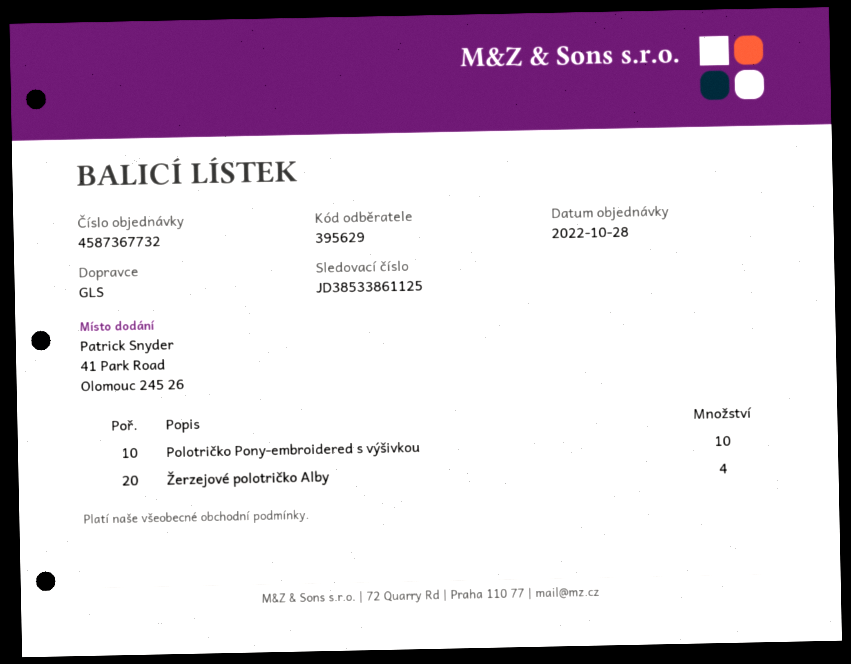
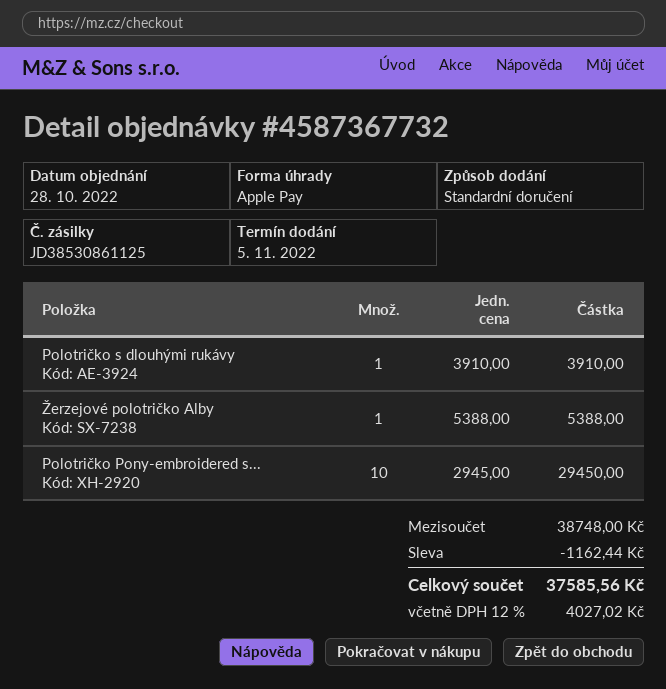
shipping method: GLS -> standard
tracking number: JD38533861125 -> JD38530861125
Žerzejové polotričko Alby: 4 -> 1
Polotričko s dlouhými rukávy: none -> 1

